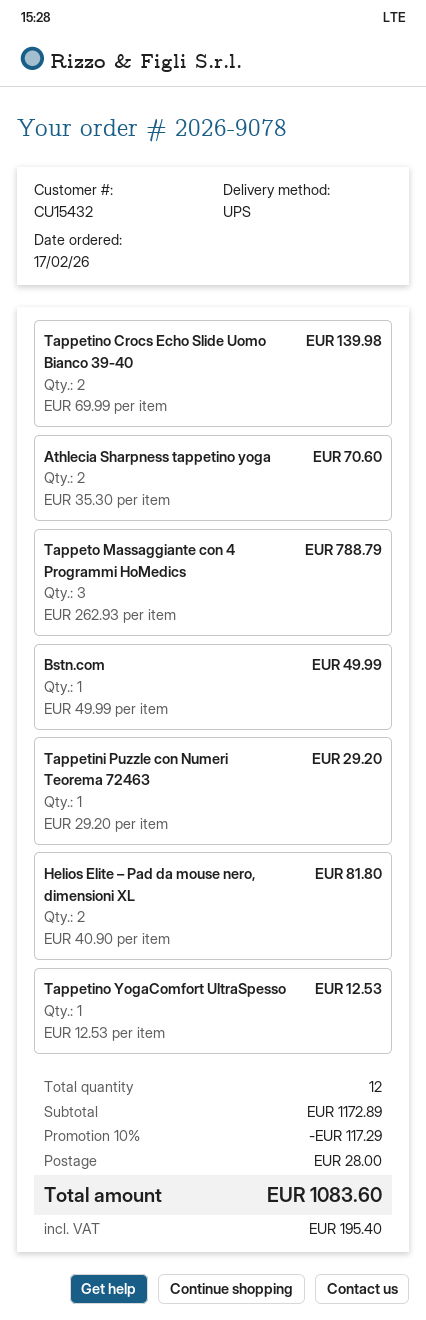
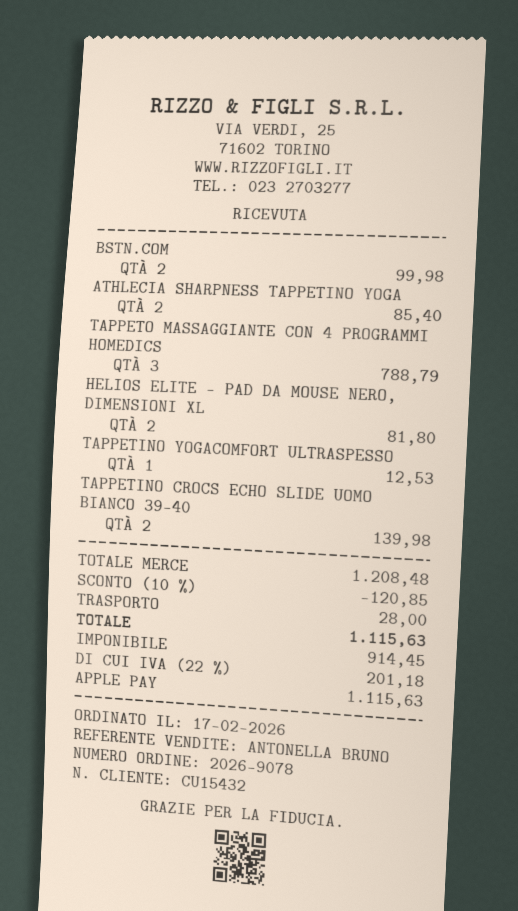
Athlecia Sharpness tappetino yoga: 2 for 70.60 -> 2 for 85.40
Bstn.com: 1 for 49.99 -> 2 for 99.98
Tappetini Puzzle con Numeri Teorema 72463: 1 for 29.20 -> none
subtotal: 1172.89 -> 1208.48
discount: 10% = 117.29 -> 10% = 120.85
tax: 195.40 -> 201.18
total: 1083.60 -> 1115.63

